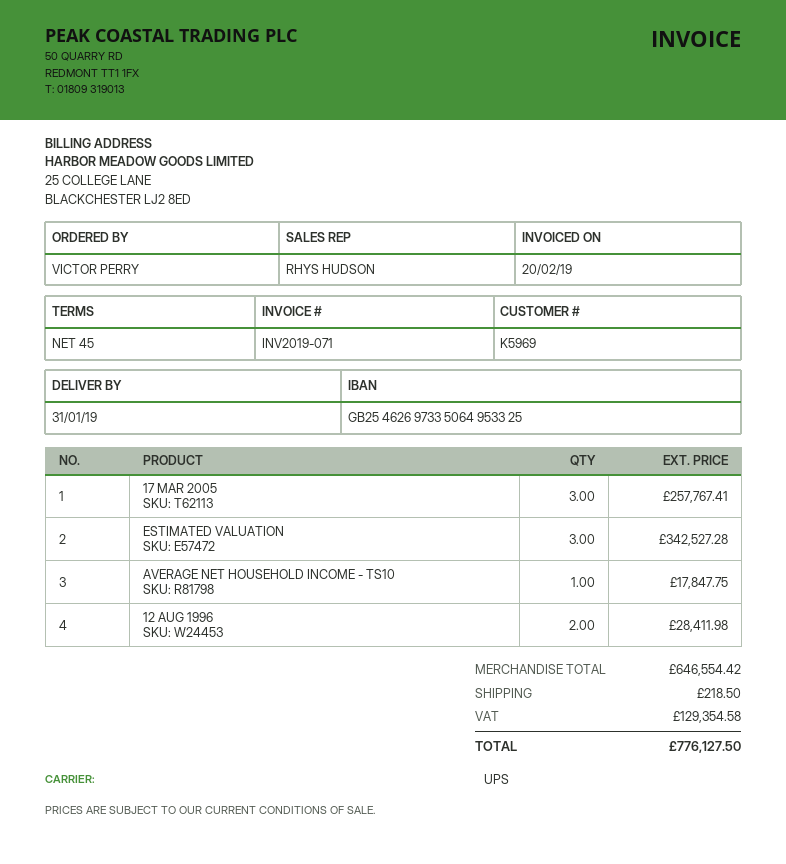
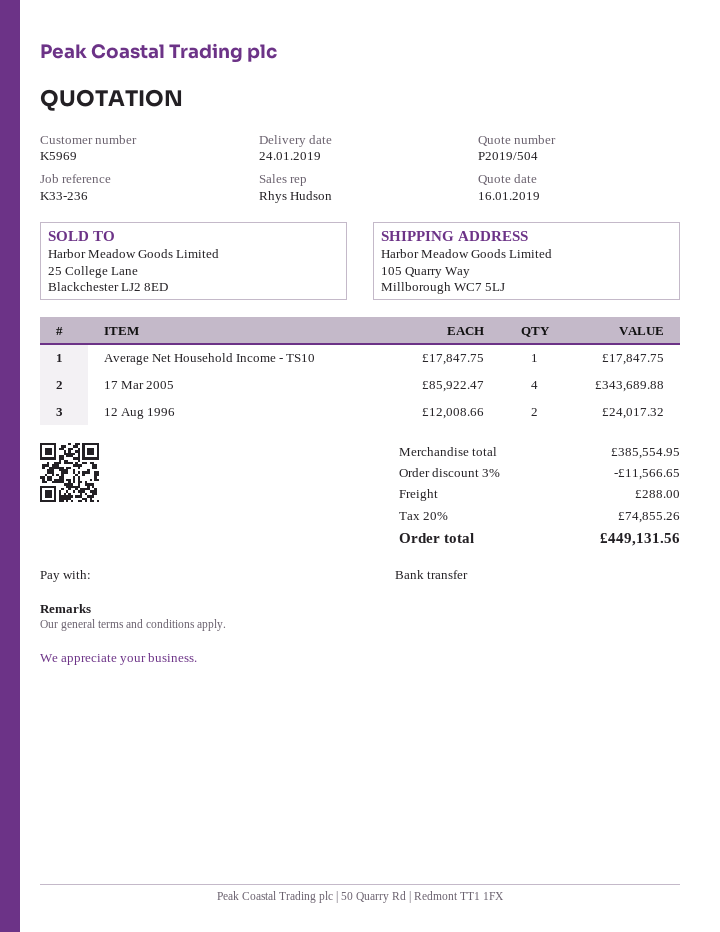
delivery date: 2019-01-31 -> 2019-01-24
17 MAR 2005: 3 for 257767.41 -> 4 for 343689.88
ESTIMATED VALUATION: 3 for 342527.28 -> none
12 AUG 1996: 2 for 28411.98 -> 2 for 24017.32
subtotal: 646554.42 -> 385554.95
discount: none -> 3% = 11566.65
shipping: 218.50 -> 288.00
tax: 129354.58 -> 74855.26
total: 776127.50 -> 449131.56

